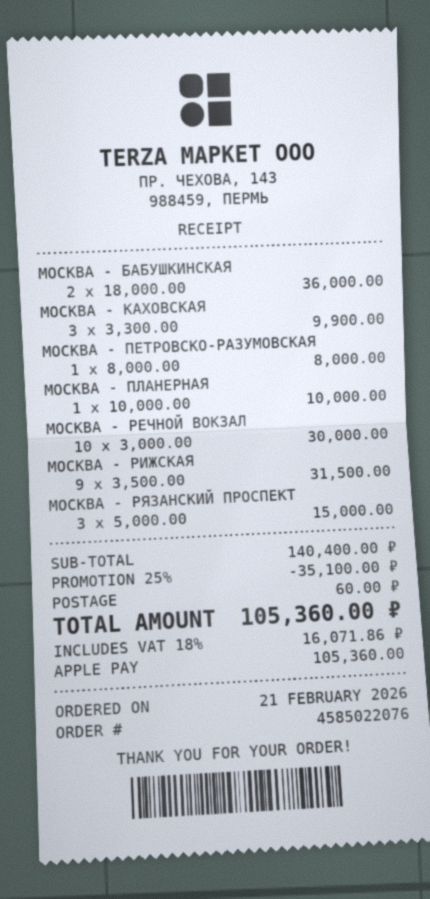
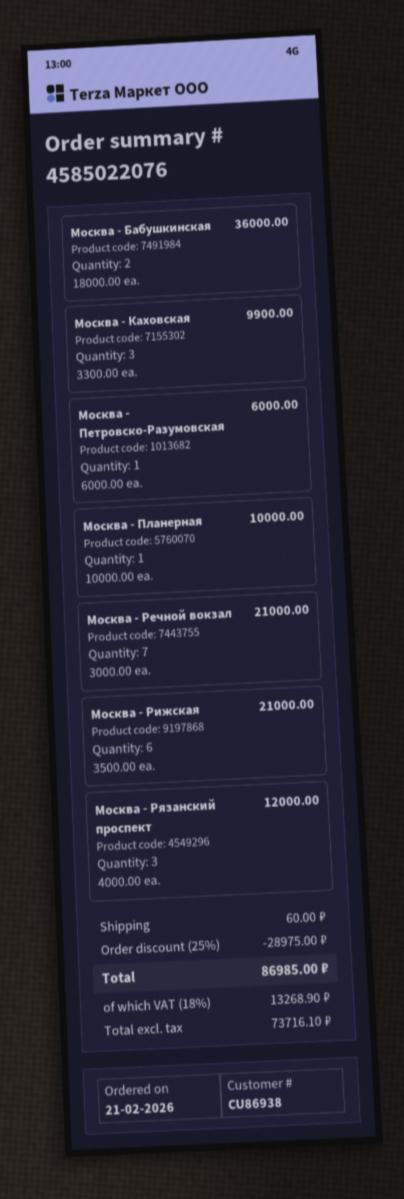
МОСКВА - ПЕТРОВСКО-РАЗУМОВСКАЯ: 1 x 8000.00 = 8000.00 -> 1 x 6000.00 = 6000.00
МОСКВА - РЕЧНОЙ ВОКЗАЛ: 10 x 3000.00 = 30000.00 -> 7 x 3000.00 = 21000.00
МОСКВА - РИЖСКАЯ: 9 x 3500.00 = 31500.00 -> 6 x 3500.00 = 21000.00
МОСКВА - РЯЗАНСКИЙ ПРОСПЕКТ: 3 x 5000.00 = 15000.00 -> 3 x 4000.00 = 12000.00
discount: 25% = 35100.00 -> 25% = 28975.00
tax: 18% = 16071.86 -> 18% = 13268.90
total: 105360.00 -> 86985.00

